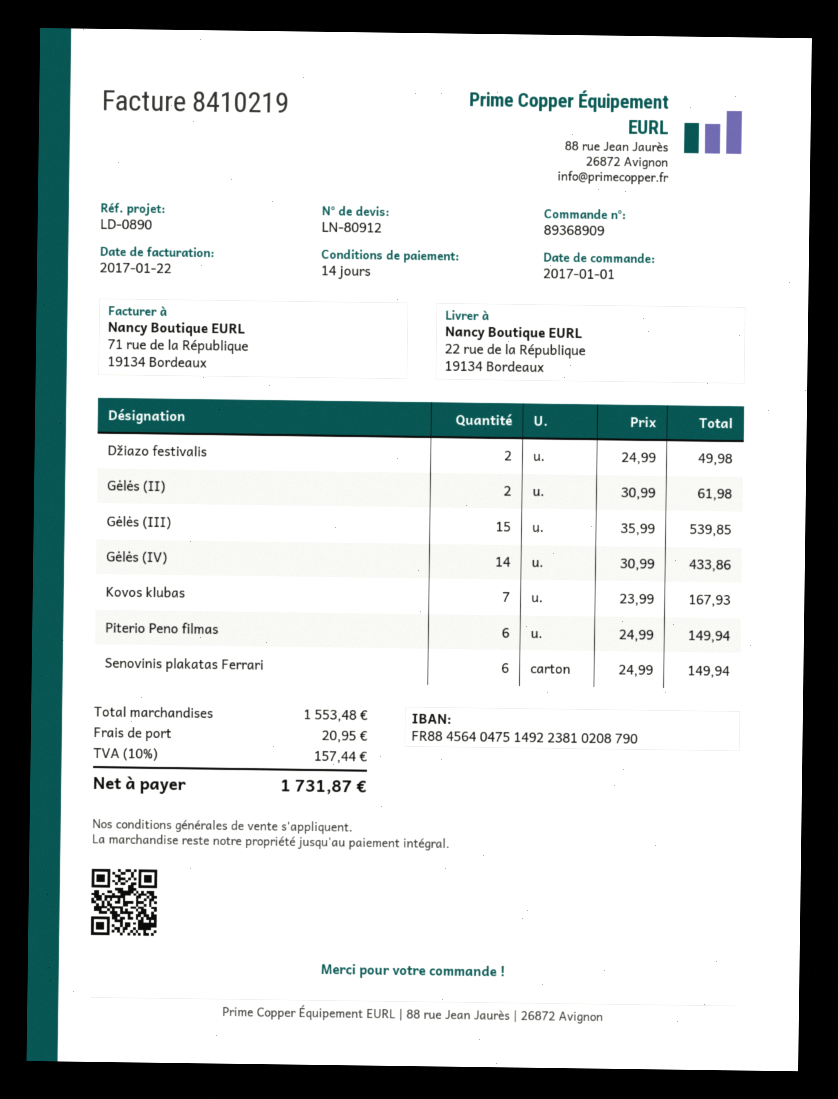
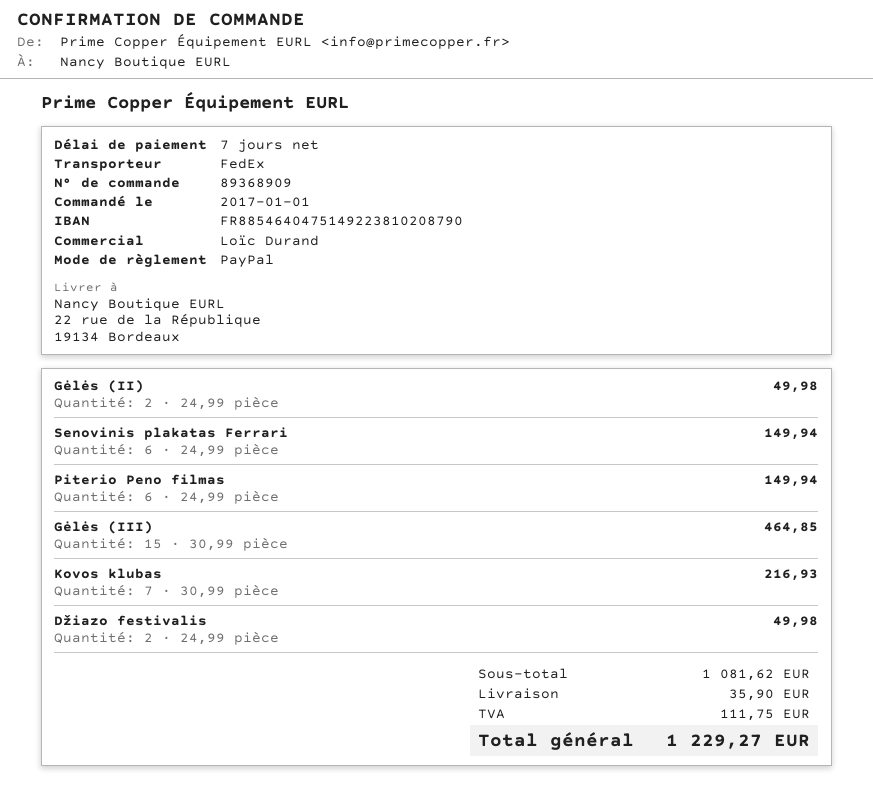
payment terms: 14 days -> 7 days
bank account: FR8845640475149223810208790 -> FR8854640475149223810208790
Gėlės (II): 2 x 30.99 = 61.98 -> 2 x 24.99 = 49.98
Gėlės (III): 15 x 35.99 = 539.85 -> 15 x 30.99 = 464.85
Gėlės (IV): 14 x 30.99 = 433.86 -> none
Kovos klubas: 7 x 23.99 = 167.93 -> 7 x 30.99 = 216.93
subtotal: 1553.48 -> 1081.62
shipping: 20.95 -> 35.90
tax: 157.44 -> 111.75
total: 1731.87 -> 1229.27

